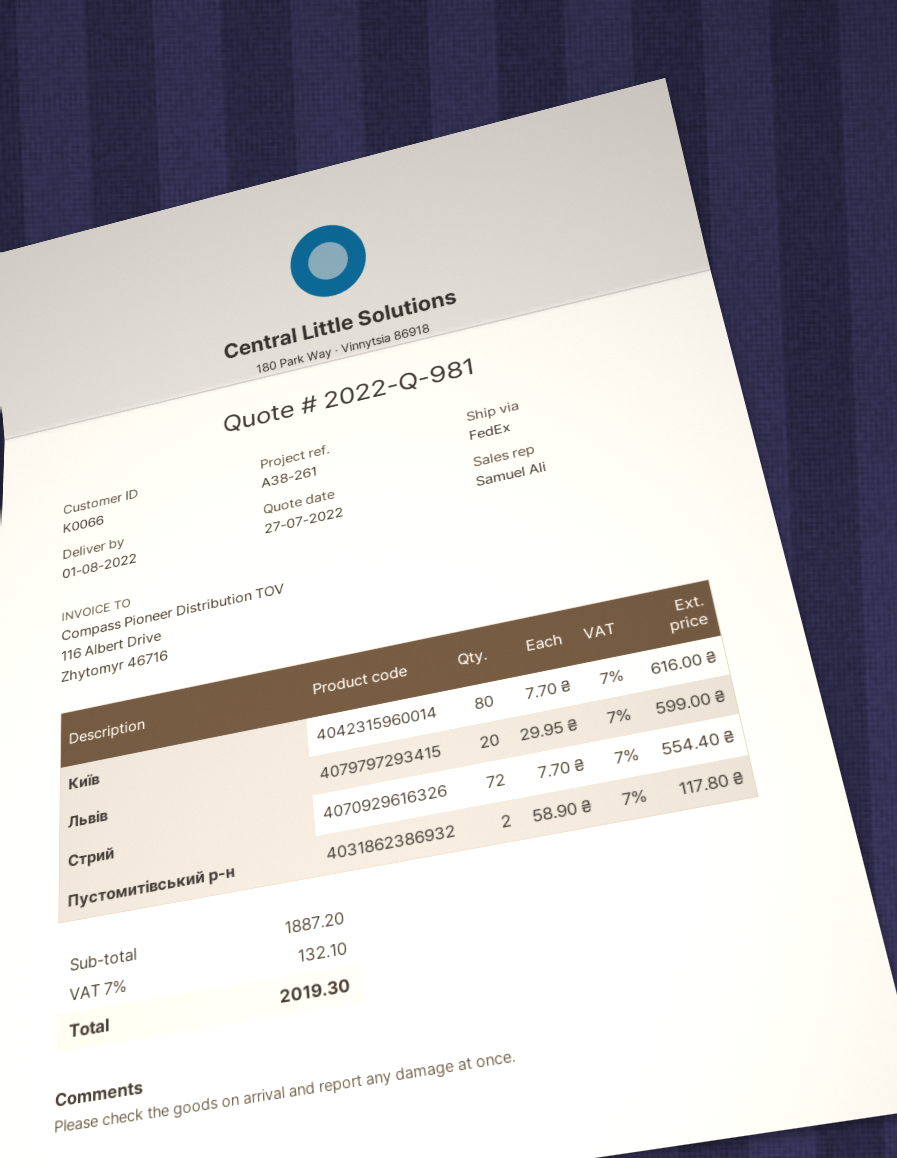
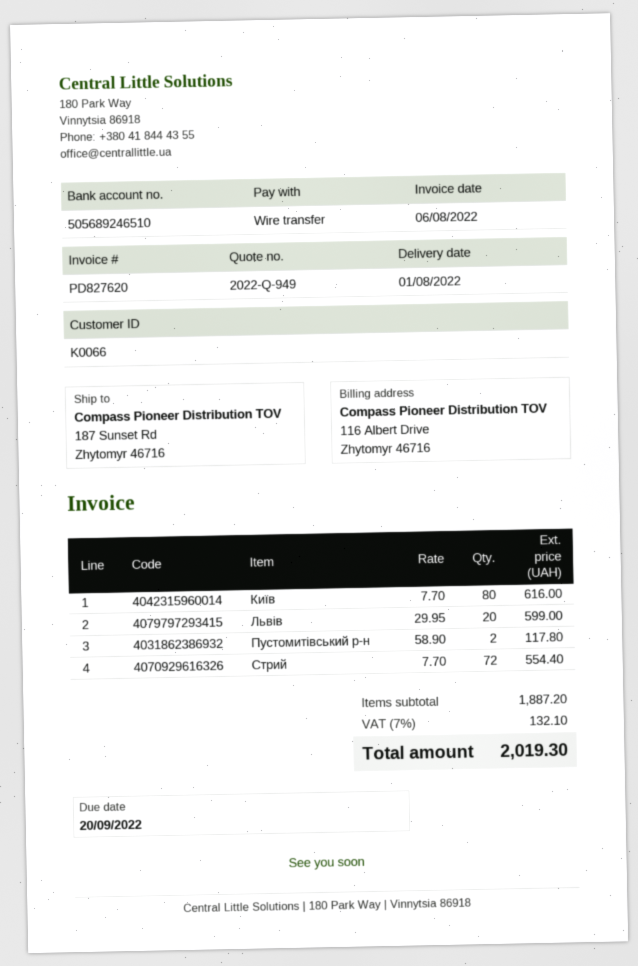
quote number: 2022-Q-981 -> 2022-Q-949

